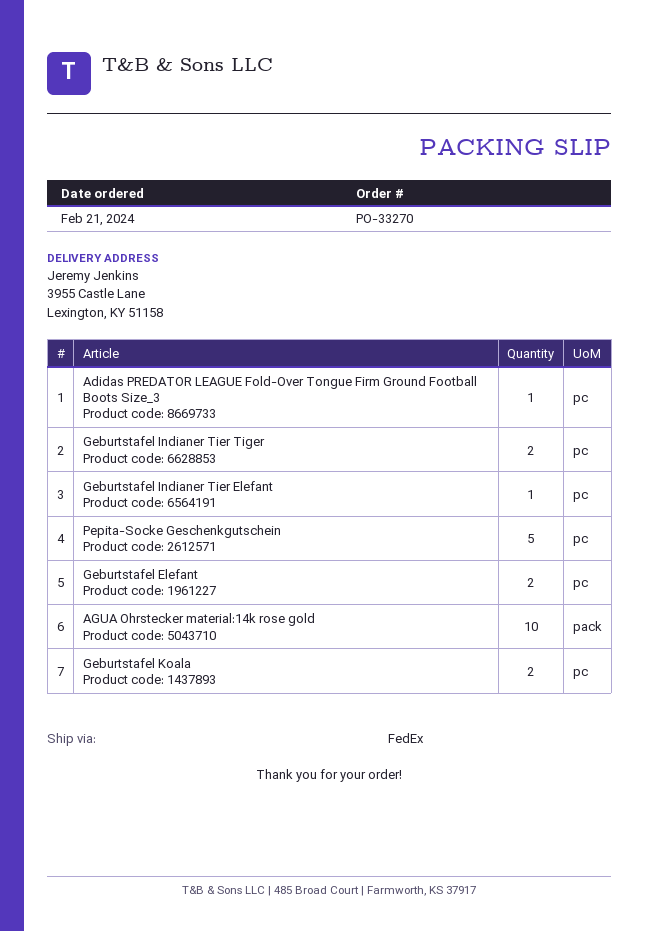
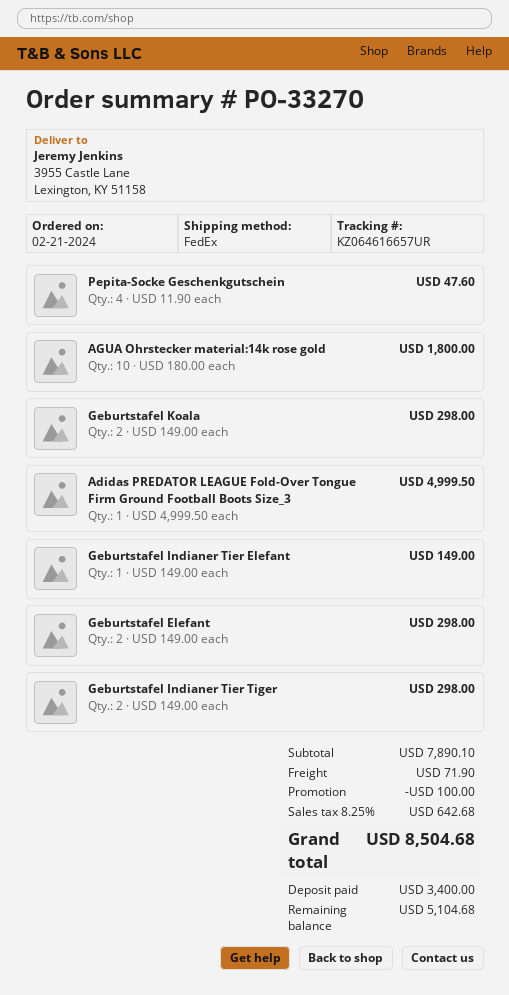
Pepita-Socke Geschenkgutschein: 5 -> 4

